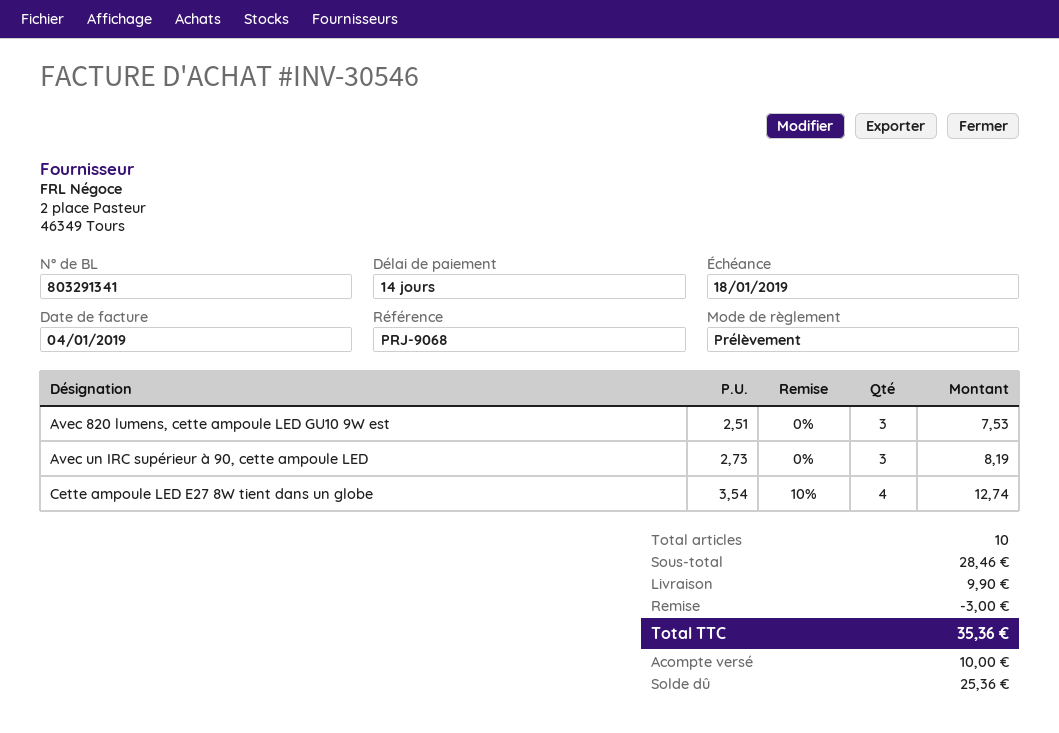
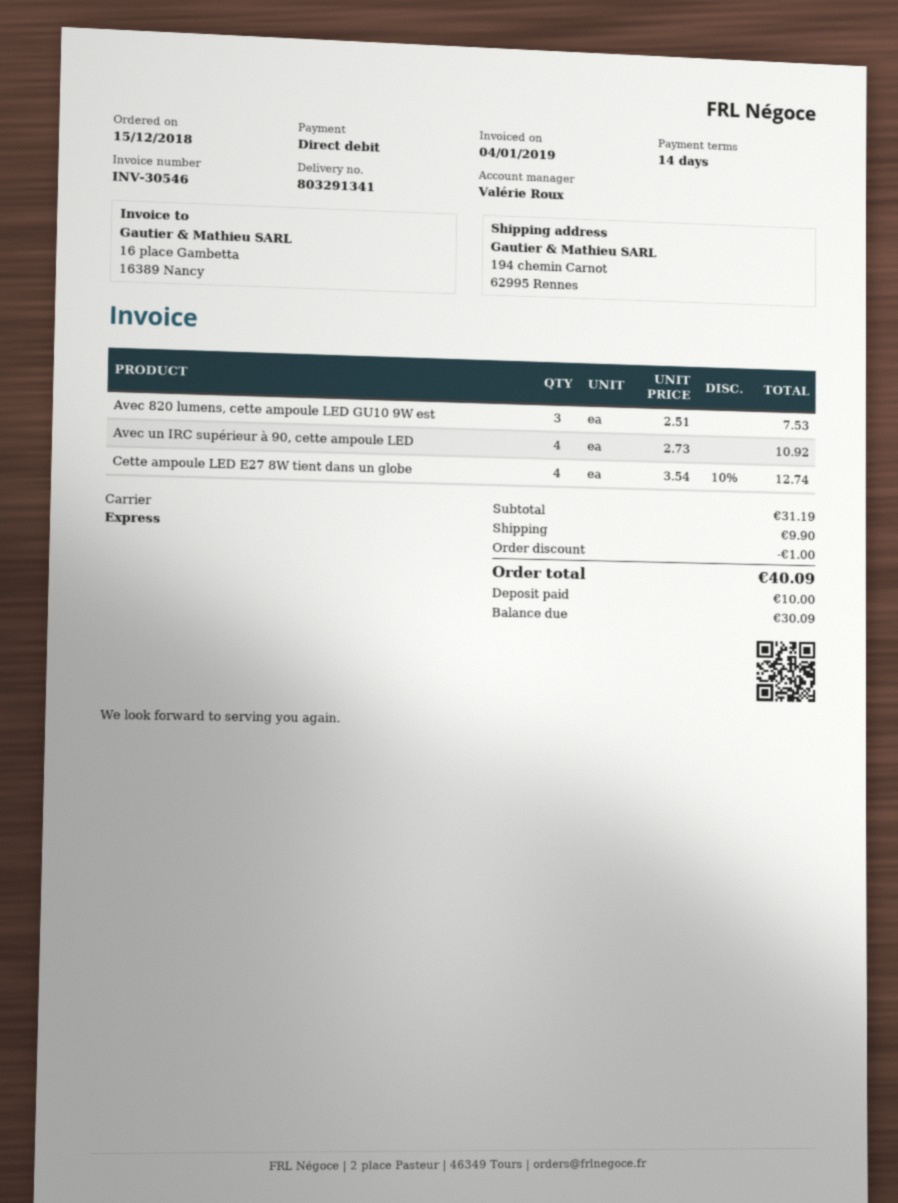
Avec un IRC supérieur à 90, cette ampoule LED: 3 x 2.73 = 8.19 -> 4 x 2.73 = 10.92
subtotal: 28.46 -> 31.19
discount: 3.00 -> 1.00
total: 35.36 -> 40.09
balance: 25.36 -> 30.09

